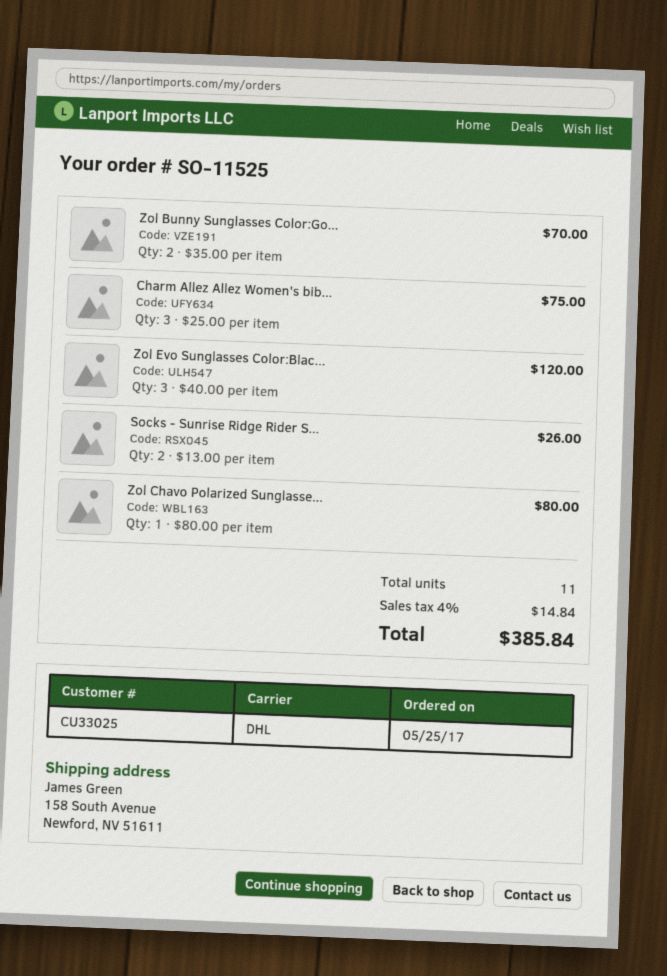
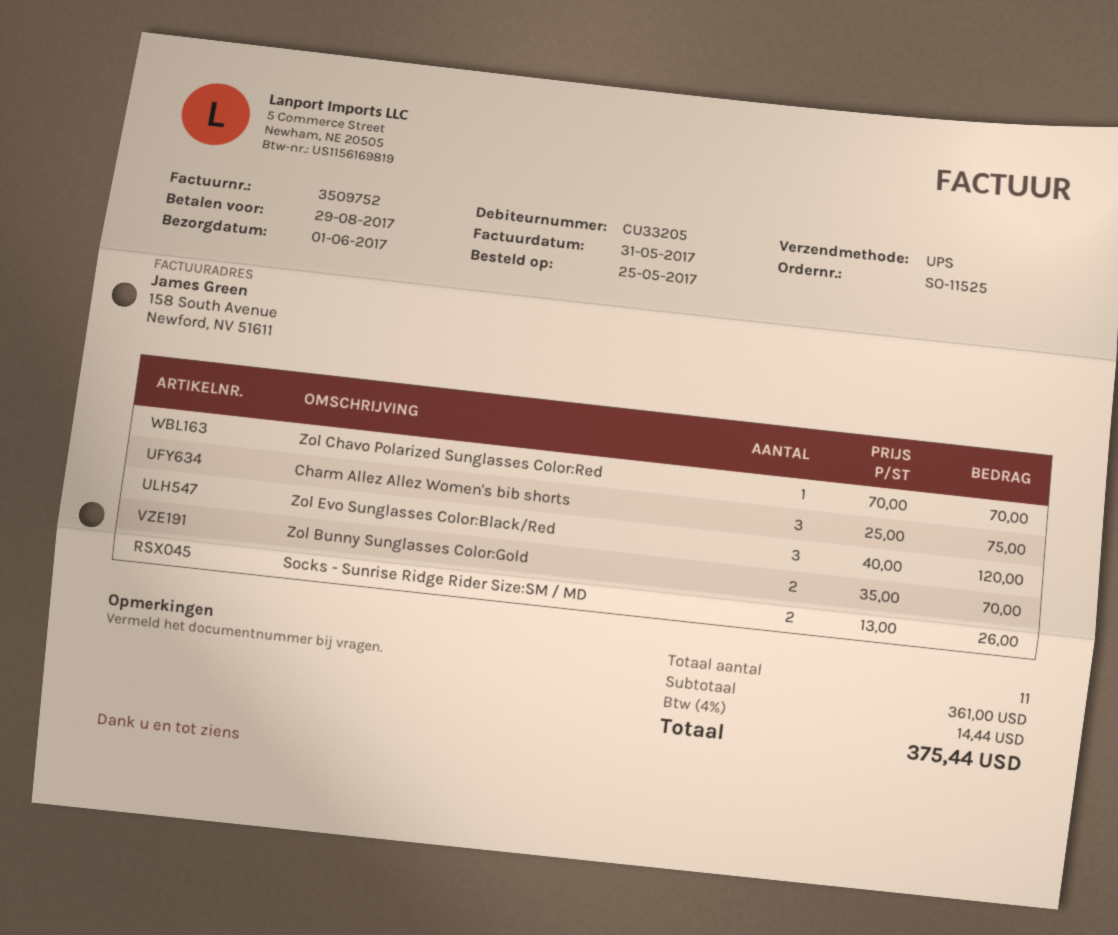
customer number: CU33025 -> CU33205
shipping method: DHL -> UPS
Zol Chavo Polarized Sunglasse...: 1 x 80.00 = 80.00 -> 1 x 70.00 = 70.00
tax: 4% = 14.84 -> 4% = 14.44
total: 385.84 -> 375.44

